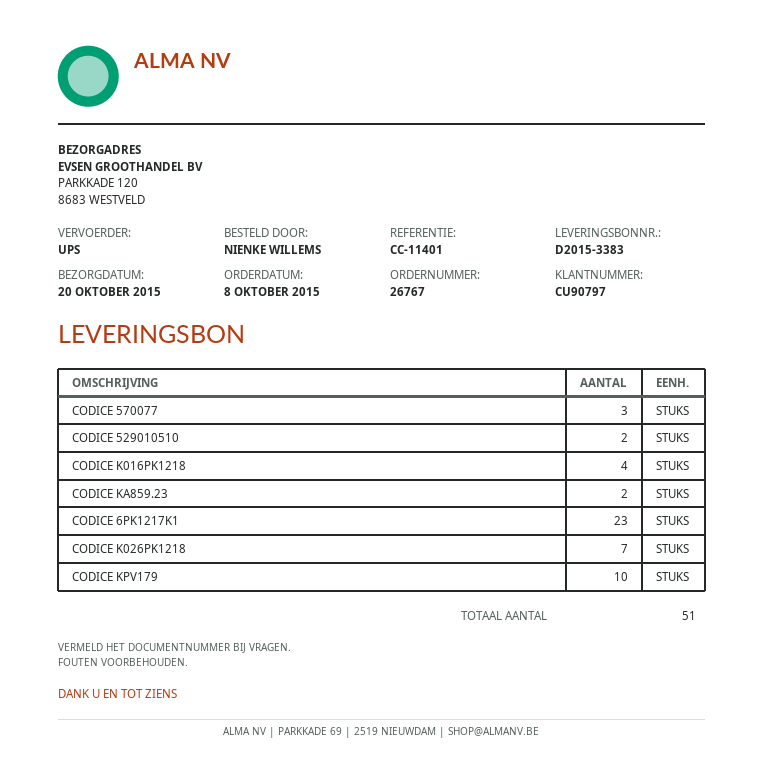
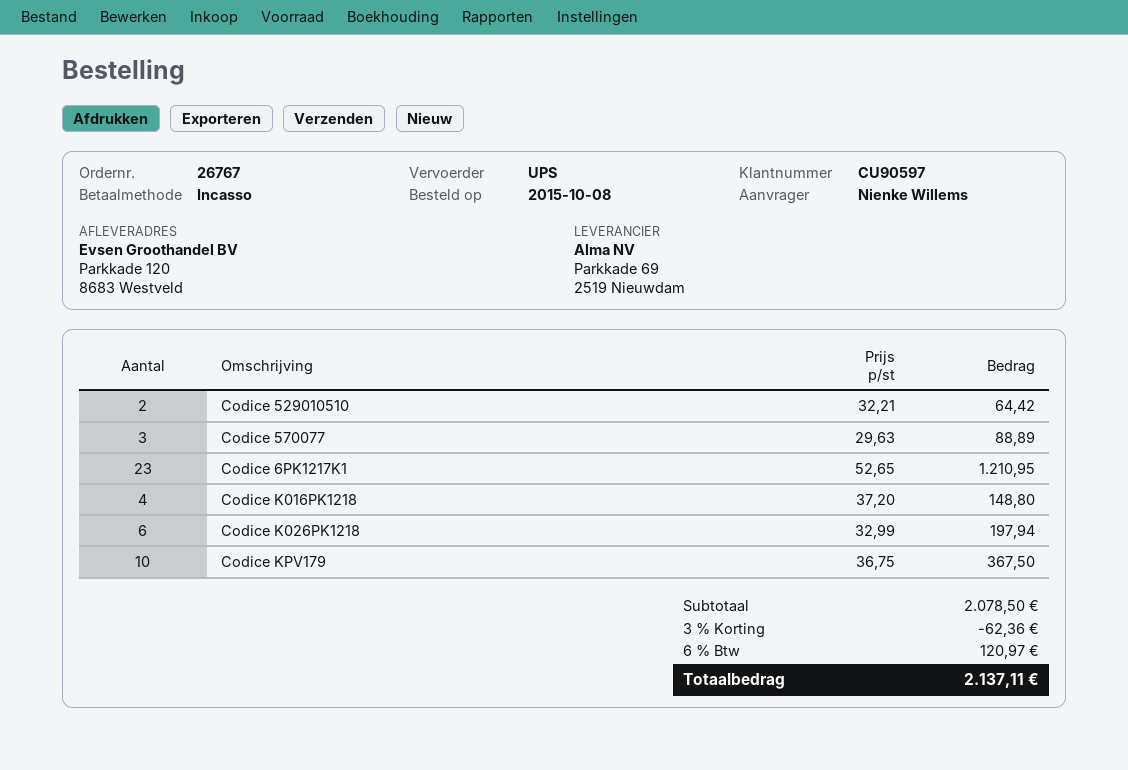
customer number: CU90797 -> CU90597
CODICE KA859.23: 2 -> none
CODICE K026PK1218: 7 -> 6

